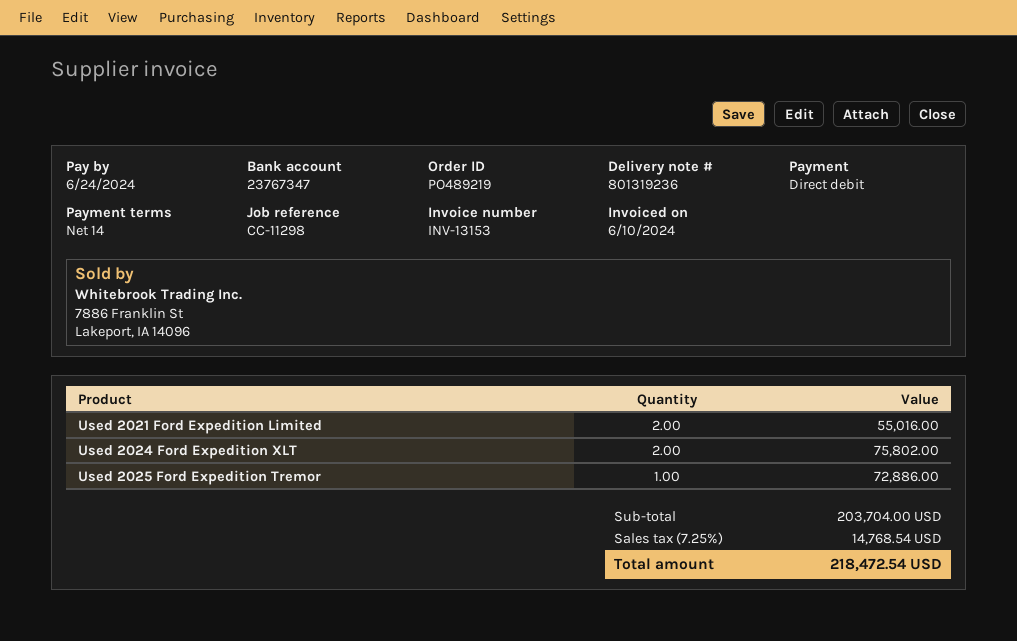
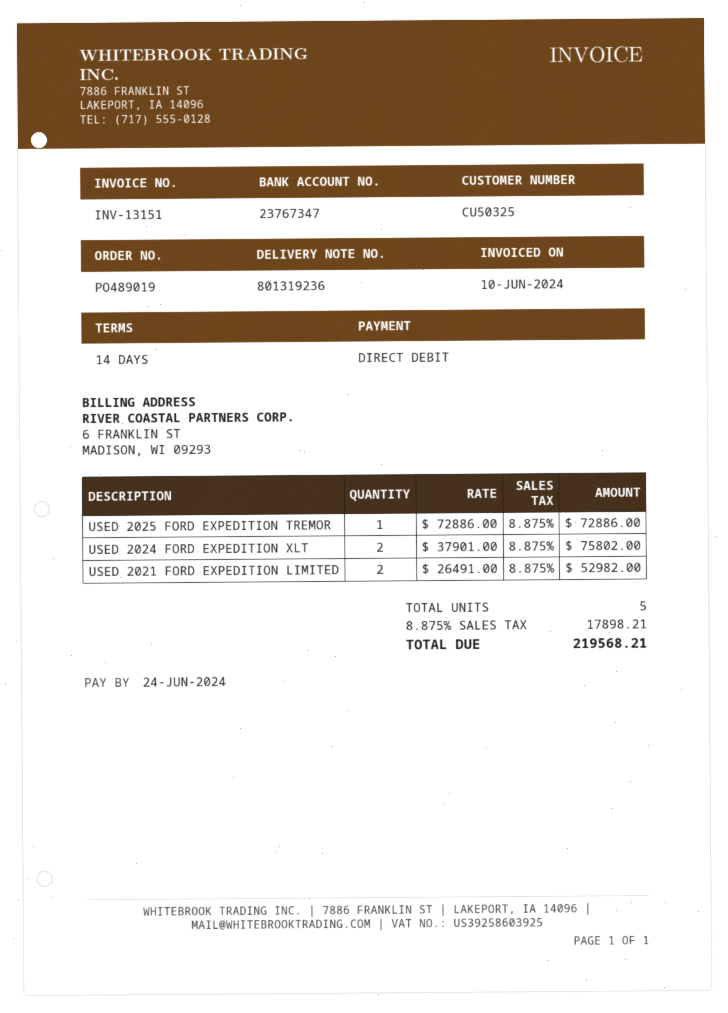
order number: PO489219 -> PO489019
invoice number: INV-13153 -> INV-13151
Used 2021 Ford Expedition Limited: 2 for 55016.00 -> 2 for 52982.00
tax: 7.25% = 14768.54 -> 8.875% = 17898.21
total: 218472.54 -> 219568.21

